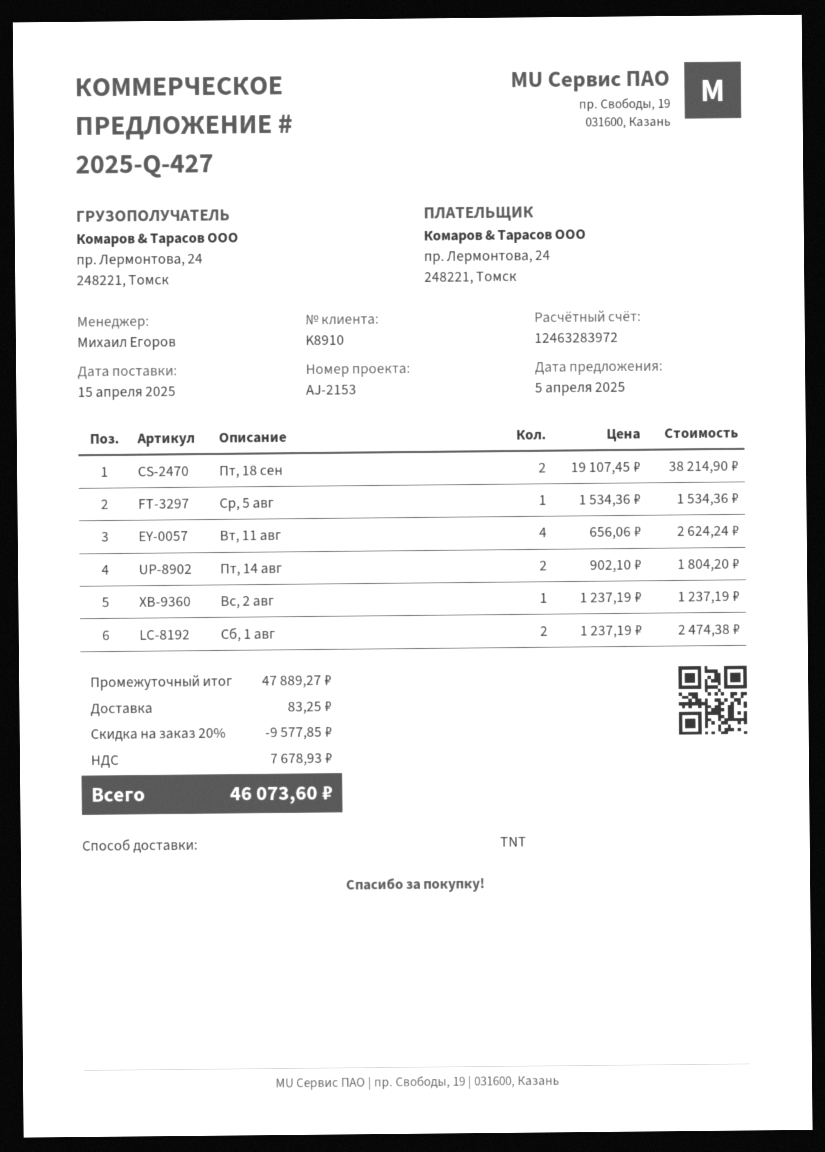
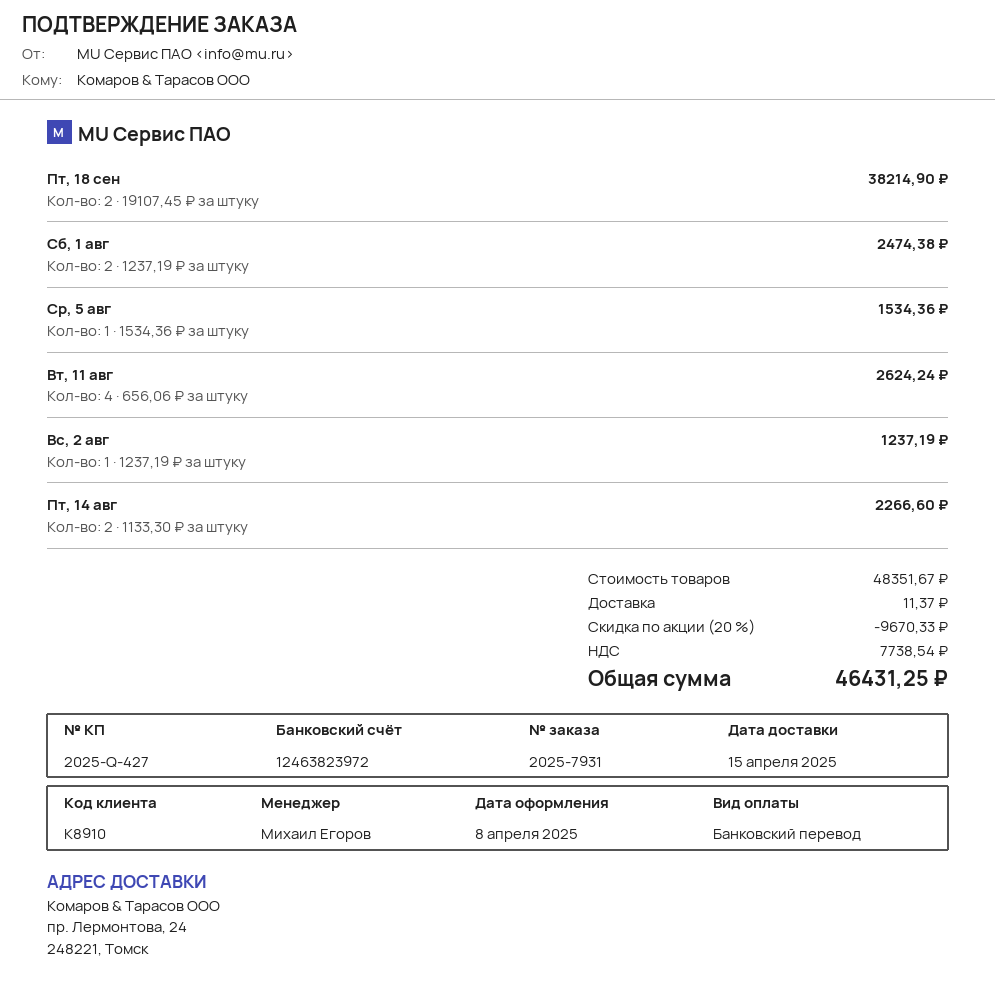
bank account: 12463283972 -> 12463823972
Пт, 14 авг: 2 x 902.10 = 1804.20 -> 2 x 1133.30 = 2266.60
subtotal: 47889.27 -> 48351.67
discount: 20% = 9577.85 -> 20% = 9670.33
shipping: 83.25 -> 11.37
tax: 7678.93 -> 7738.54
total: 46073.60 -> 46431.25

